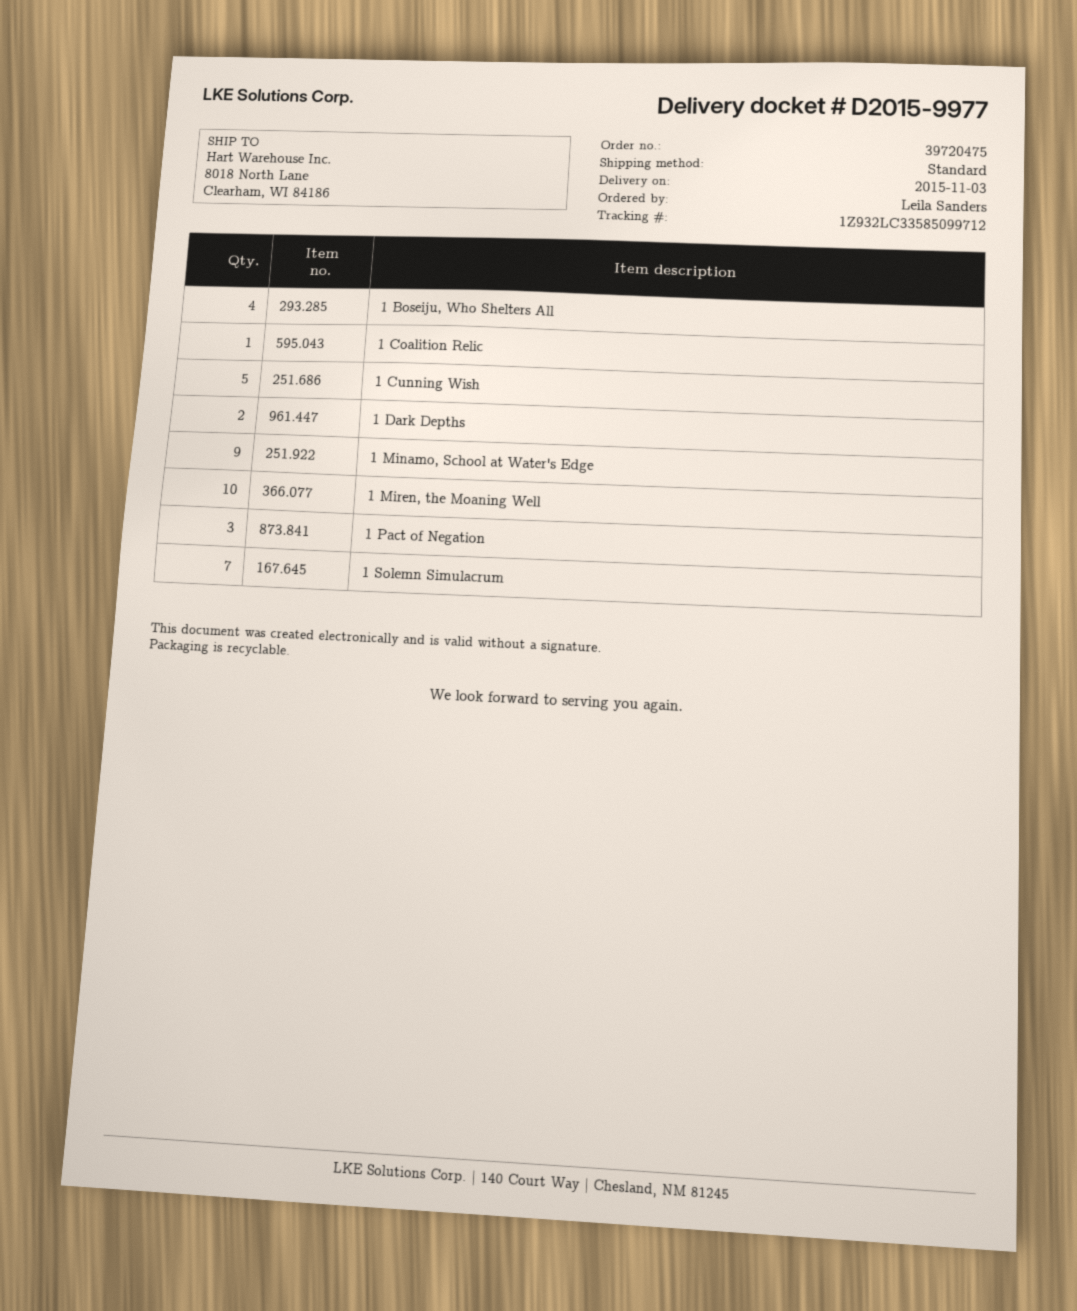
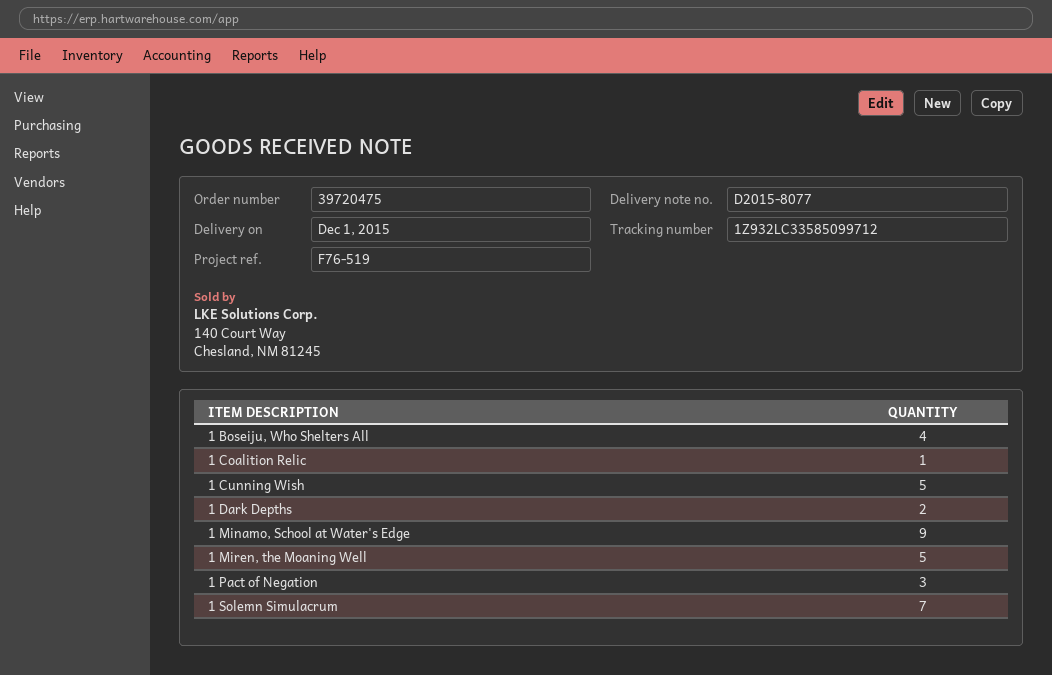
delivery note number: D2015-9977 -> D2015-8077
delivery date: 2015-11-03 -> 2015-12-01
1 Miren, the Moaning Well: 10 -> 5

